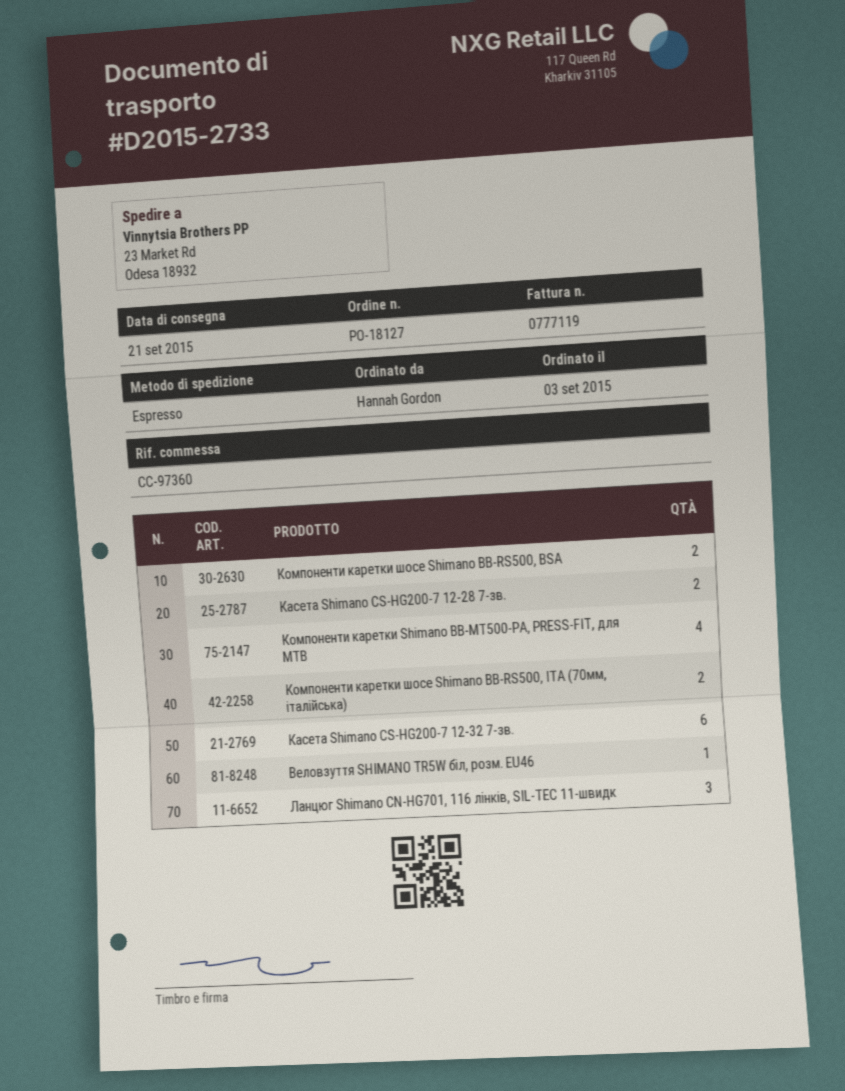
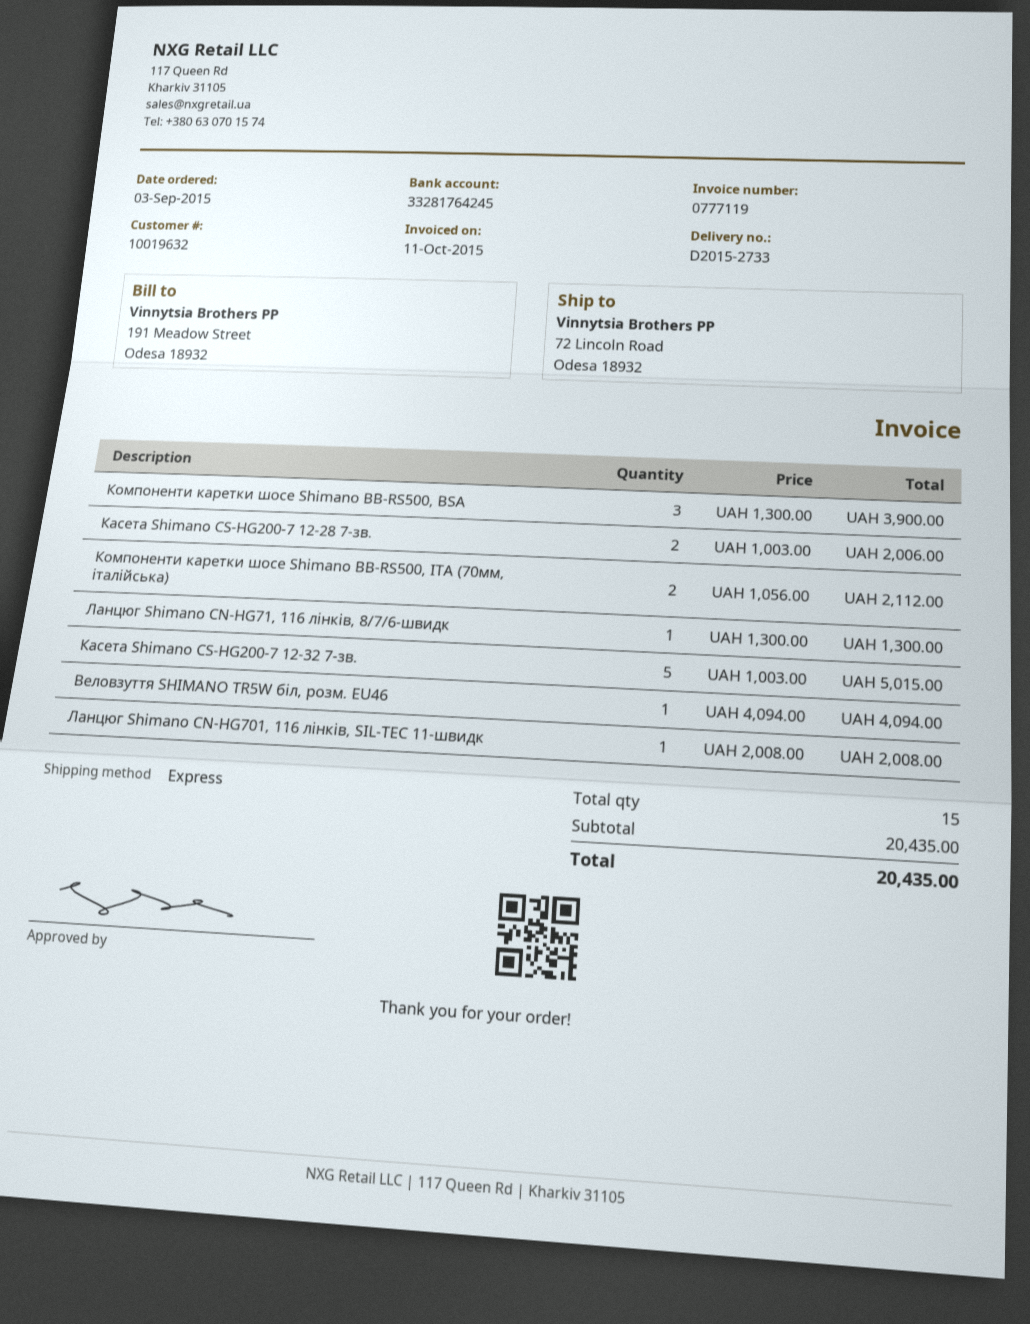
ship to: 23 Market Rd, Odesa 18932 -> 72 Lincoln Road, Odesa 18932
Компоненти каретки шосе Shimano BB-RS500, BSA: 2 -> 3
Компоненти каретки Shimano BB-MT500-PA, PRESS-FIT, для MTB: 4 -> none
Касета Shimano CS-HG200-7 12-32 7-зв.: 6 -> 5
Ланцюг Shimano CN-HG701, 116 лінків, SIL-TEC 11-швидк: 3 -> 1
Ланцюг Shimano CN-HG71, 116 лінків, 8/7/6-швидк: none -> 1

